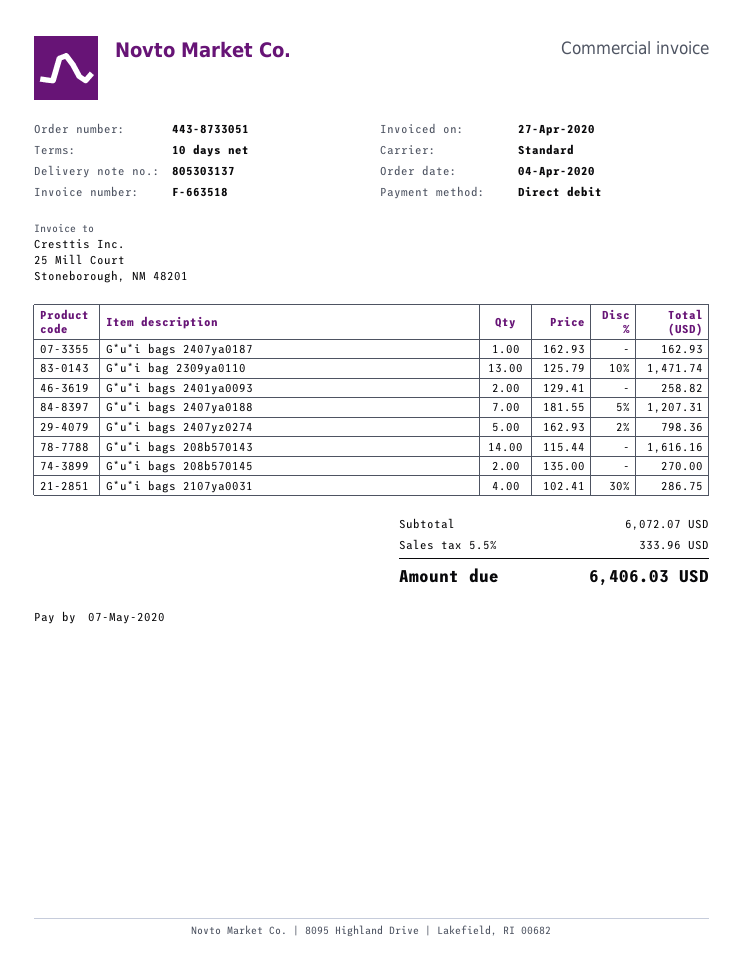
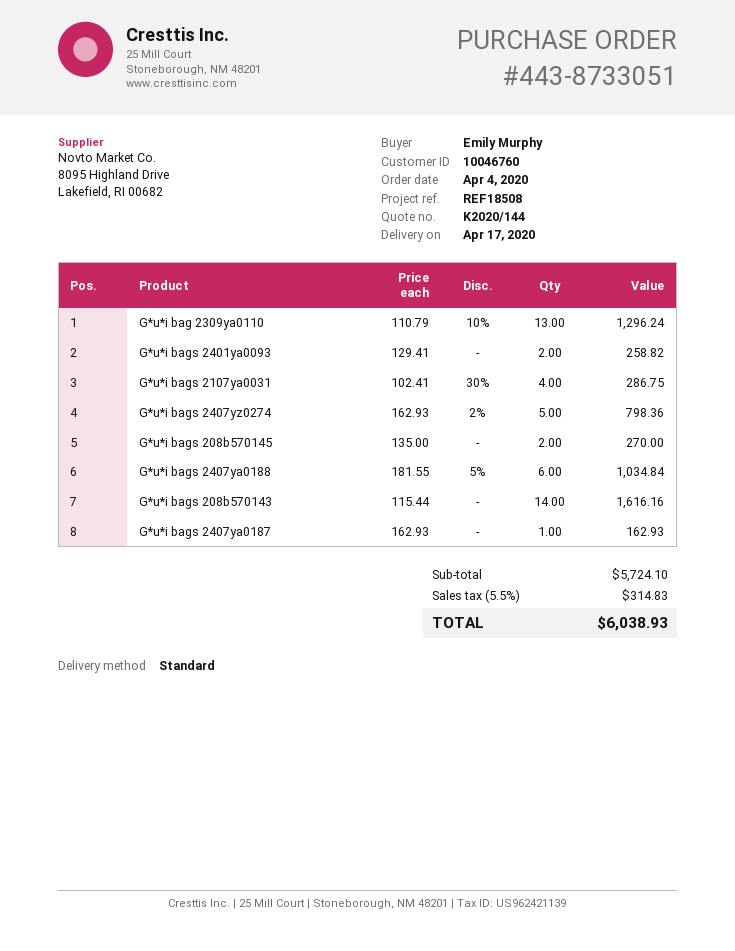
G*u*i bag 2309ya0110: 13 x 125.79 - 10% = 1471.74 -> 13 x 110.79 - 10% = 1296.24
G*u*i bags 2407ya0188: 7 x 181.55 - 5% = 1207.31 -> 6 x 181.55 - 5% = 1034.84
subtotal: 6072.07 -> 5724.10
tax: 5.5% = 333.96 -> 5.5% = 314.83
total: 6406.03 -> 6038.93

